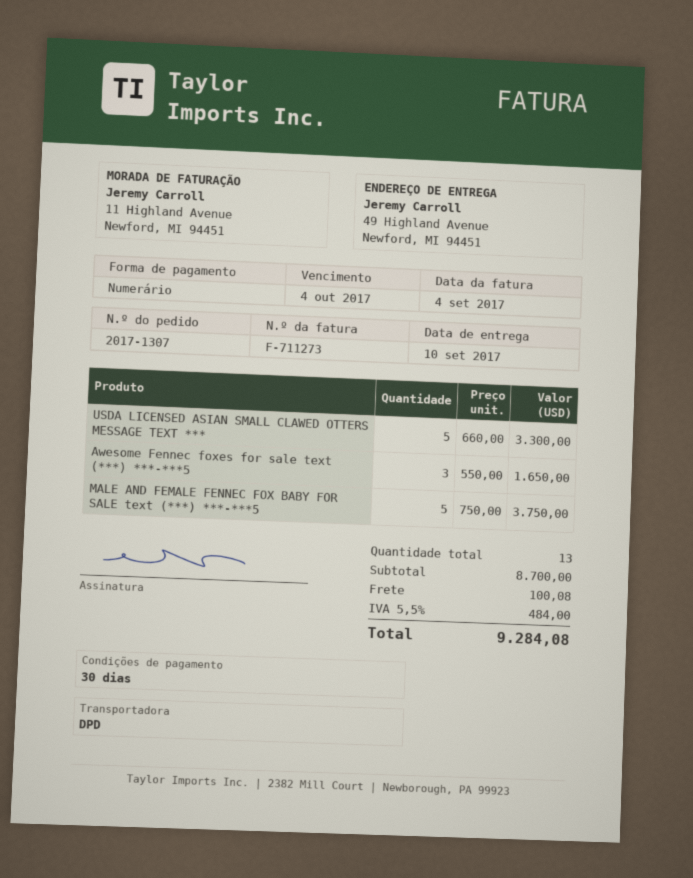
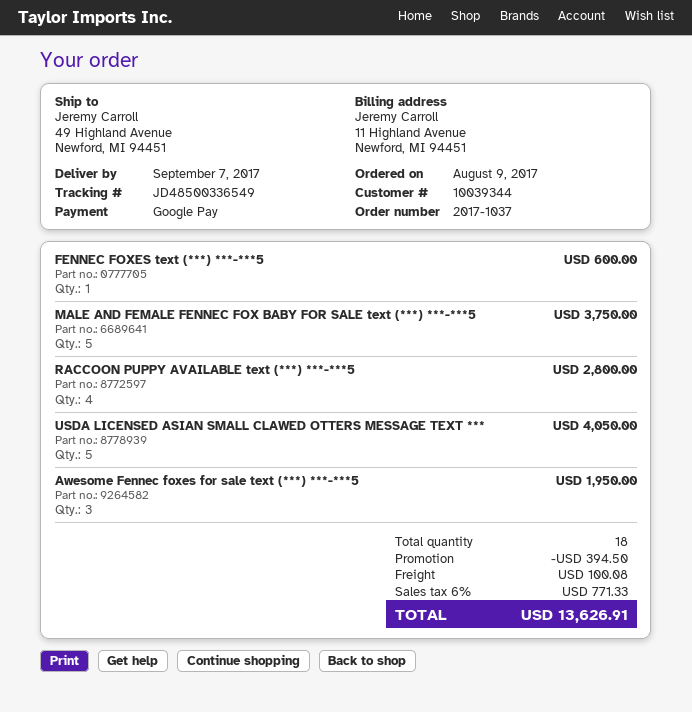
order number: 2017-1307 -> 2017-1037
delivery date: 2017-09-10 -> 2017-09-07
payment method: cash -> Google Pay
USDA LICENSED ASIAN SMALL CLAWED OTTERS MESSAGE TEXT ***: 5 for 3300.00 -> 5 for 4050.00
Awesome Fennec foxes for sale text (***) ***-***5: 3 for 1650.00 -> 3 for 1950.00
FENNEC FOXES text (***) ***-***5: none -> 1 for 600.00
RACCOON PUPPY AVAILABLE text (***) ***-***5: none -> 4 for 2800.00
total quantity: 13 -> 18
discount: none -> 394.50
tax: 5.5% = 484.00 -> 6% = 771.33
total: 9284.08 -> 13626.91

